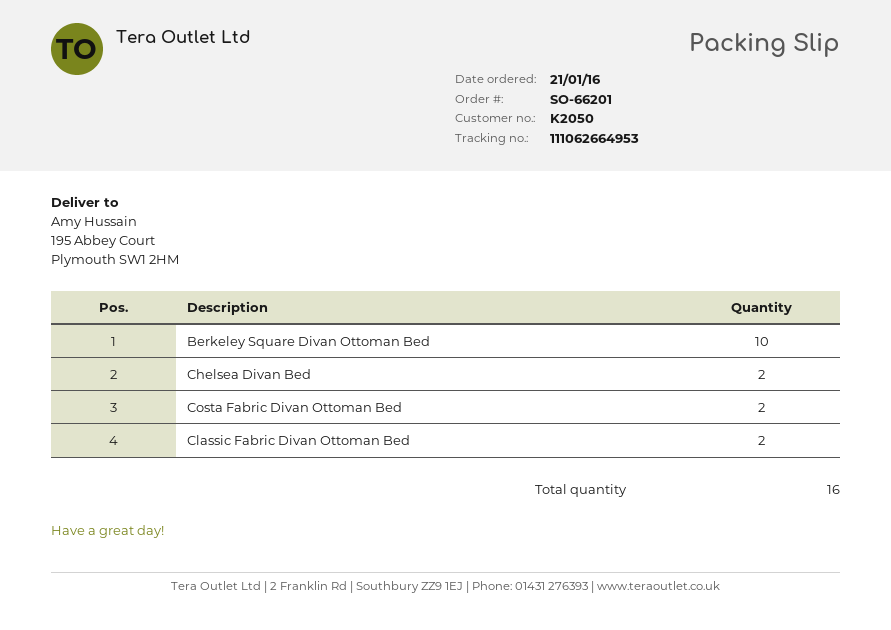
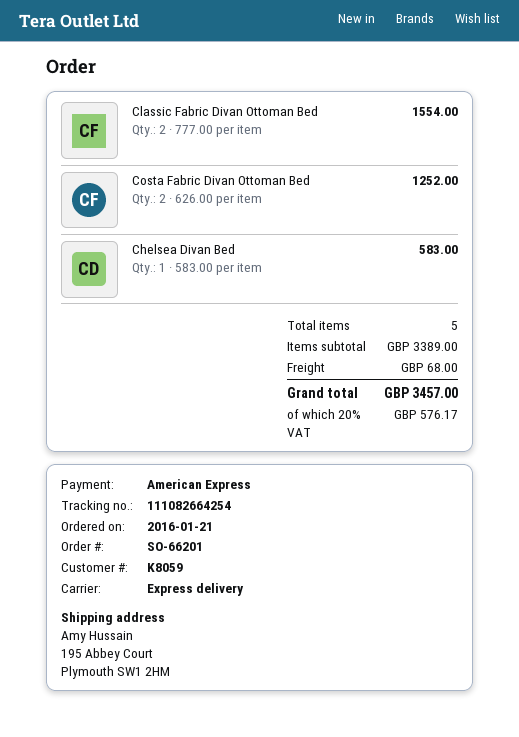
customer number: K2050 -> K8059
tracking number: 111062664953 -> 111082664254
Berkeley Square Divan Ottoman Bed: 10 -> none
Chelsea Divan Bed: 2 -> 1
total quantity: 16 -> 5

